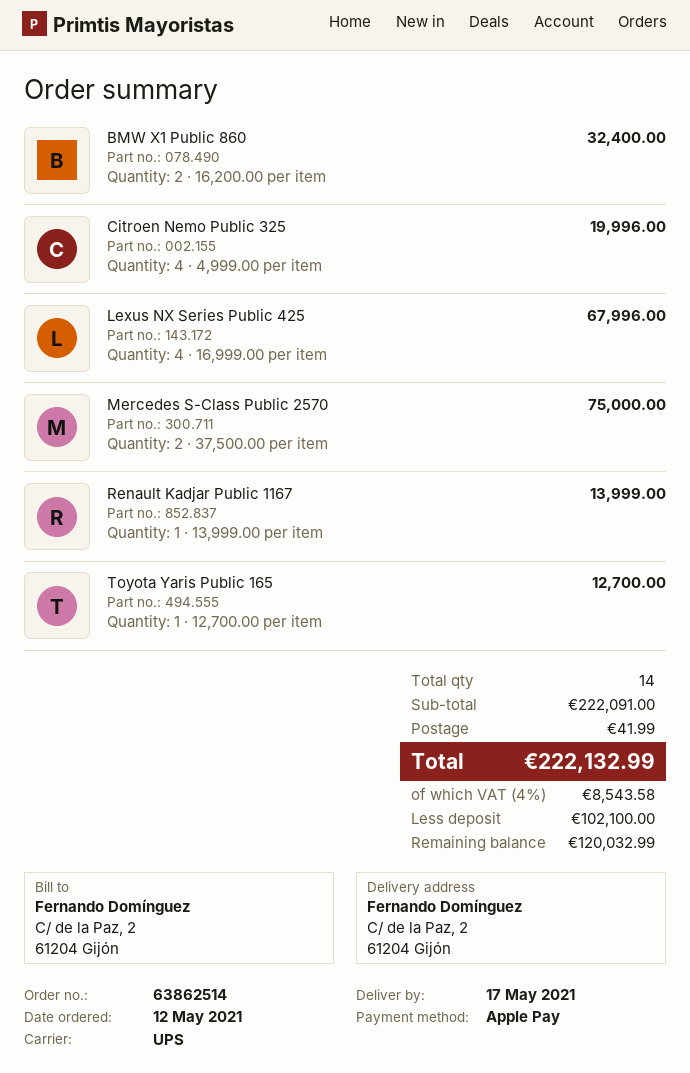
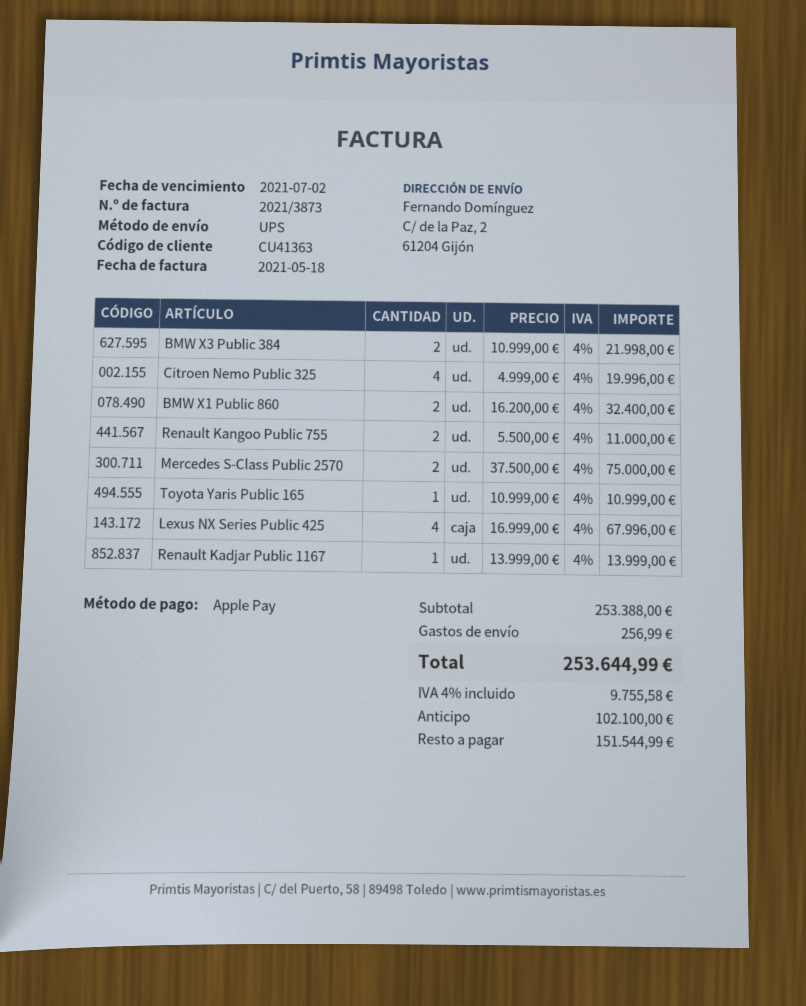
Toyota Yaris Public 165: 1 x 12700.00 = 12700.00 -> 1 x 10999.00 = 10999.00
BMW X3 Public 384: none -> 2 x 10999.00 = 21998.00
Renault Kangoo Public 755: none -> 2 x 5500.00 = 11000.00
subtotal: 222091.00 -> 253388.00
shipping: 41.99 -> 256.99
tax: 4% = 8543.58 -> 4% = 9755.58
total: 222132.99 -> 253644.99
balance: 120032.99 -> 151544.99

